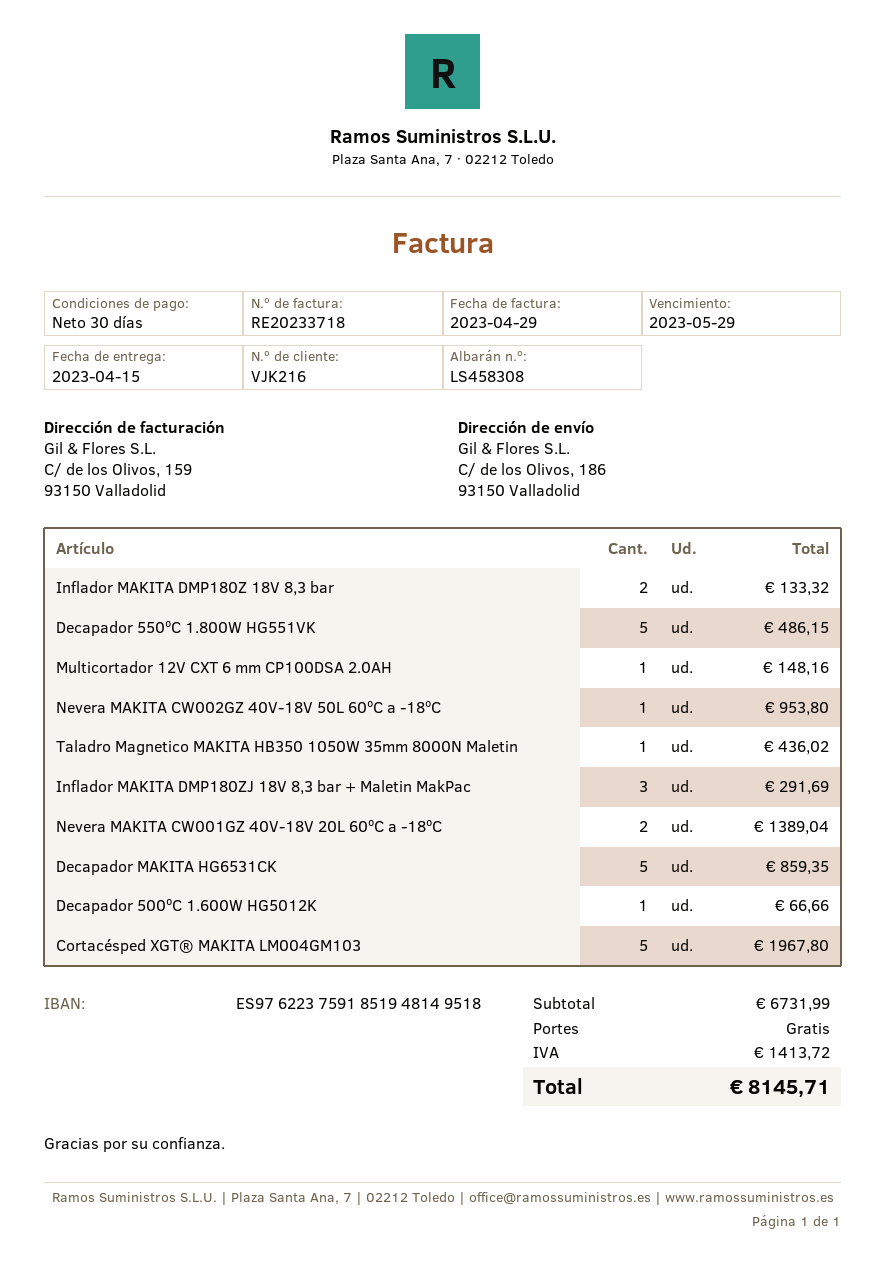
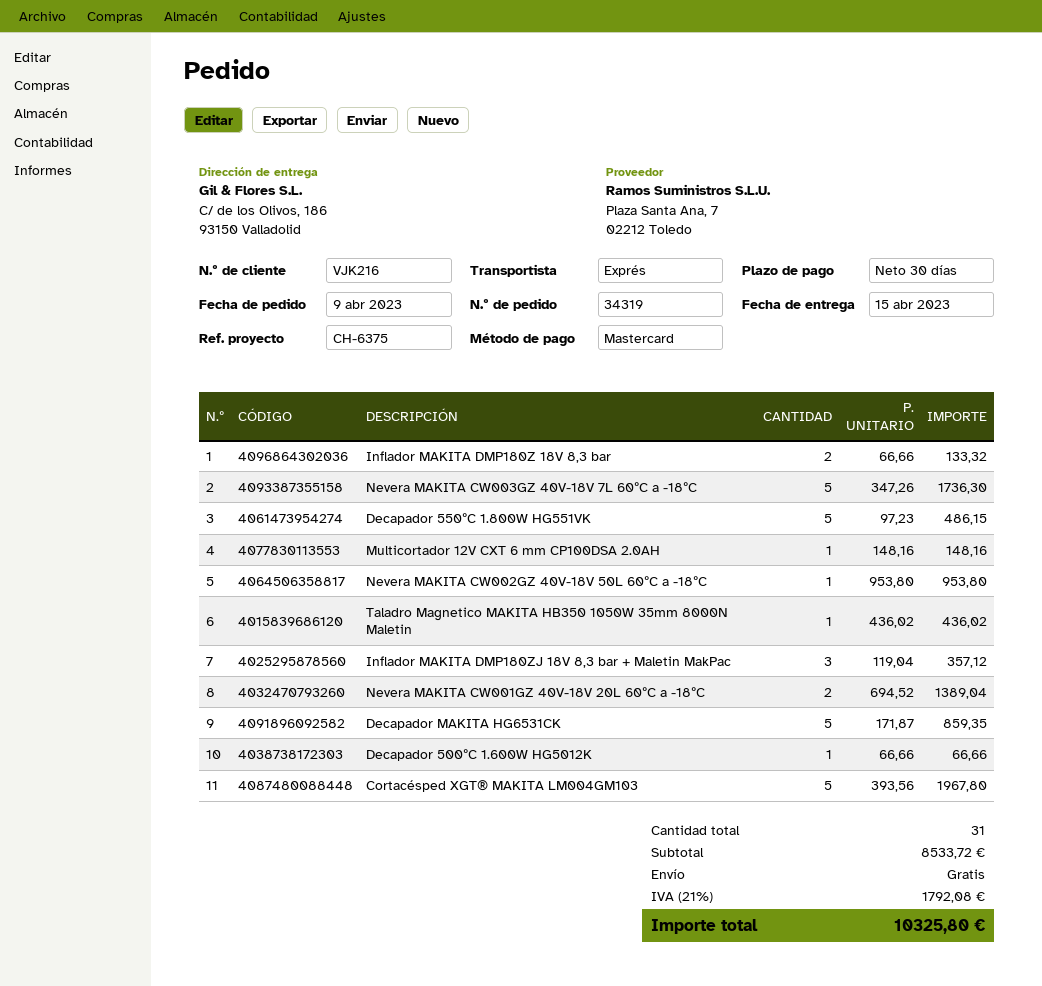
Inflador MAKITA DMP180ZJ 18V 8,3 bar + Maletin MakPac: 3 for 291.69 -> 3 for 357.12
Nevera MAKITA CW003GZ 40V-18V 7L 60ºC a -18ºC: none -> 5 for 1736.30
subtotal: 6731.99 -> 8533.72
tax: 1413.72 -> 1792.08
total: 8145.71 -> 10325.80

